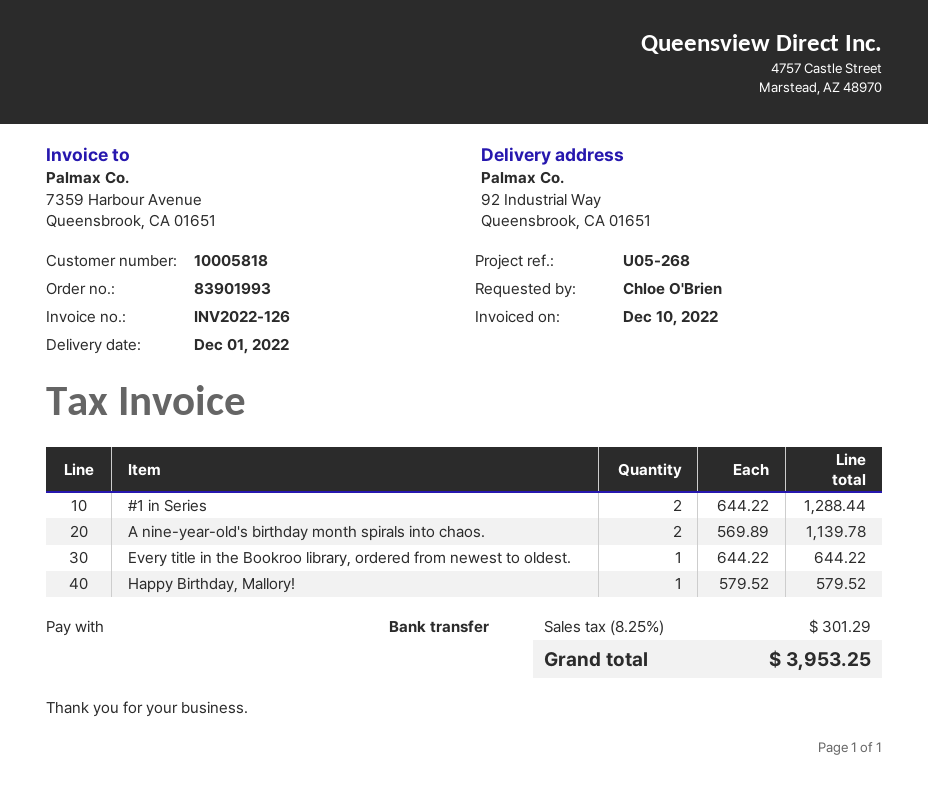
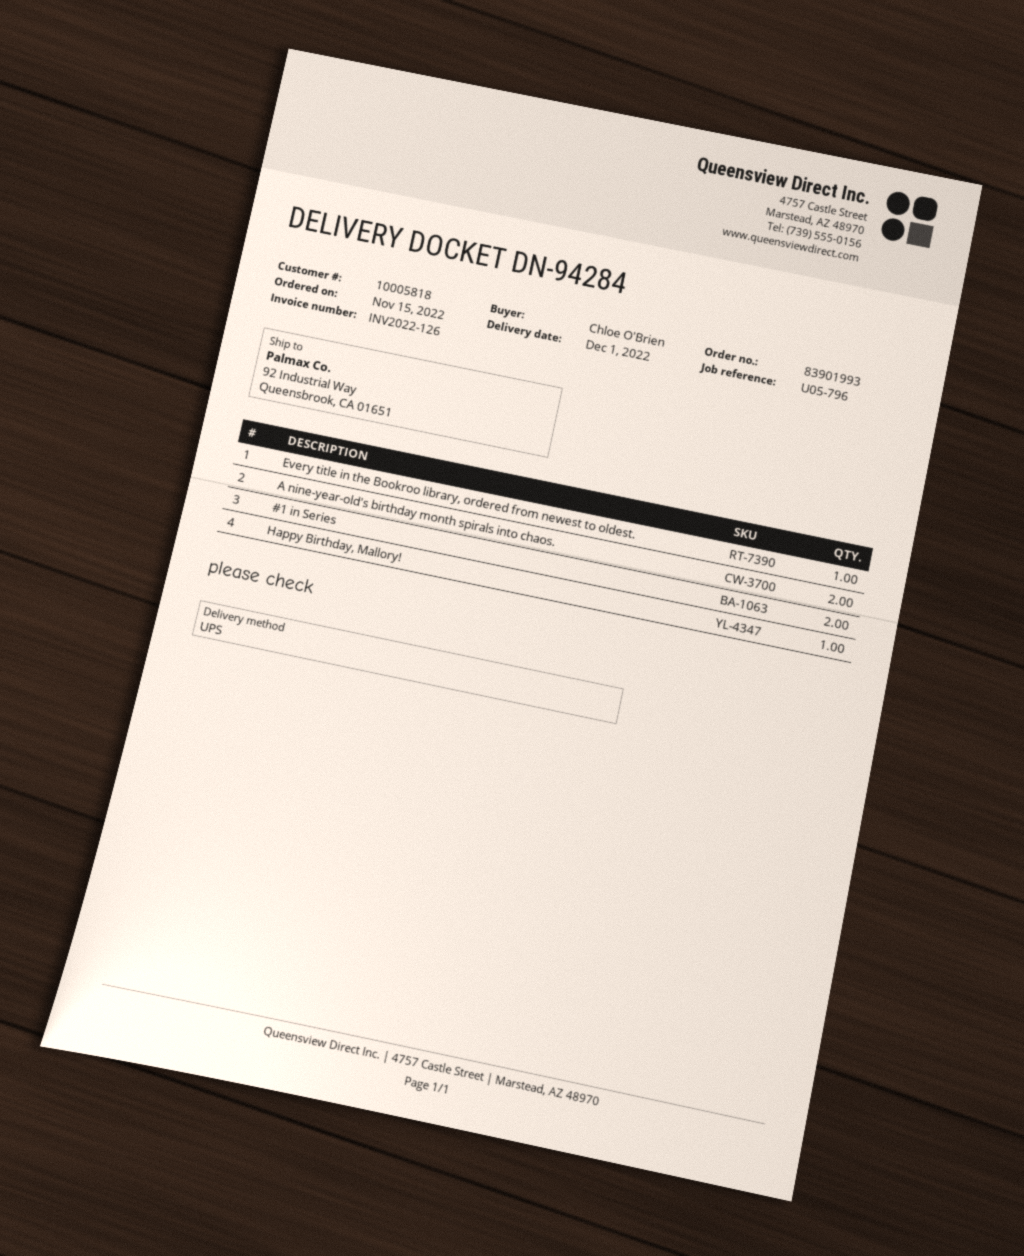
reference: U05-268 -> U05-796

